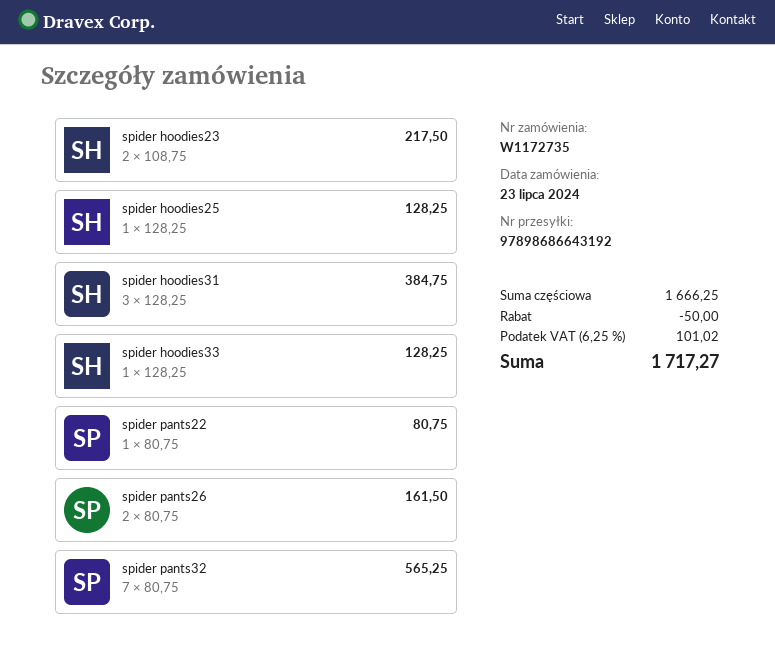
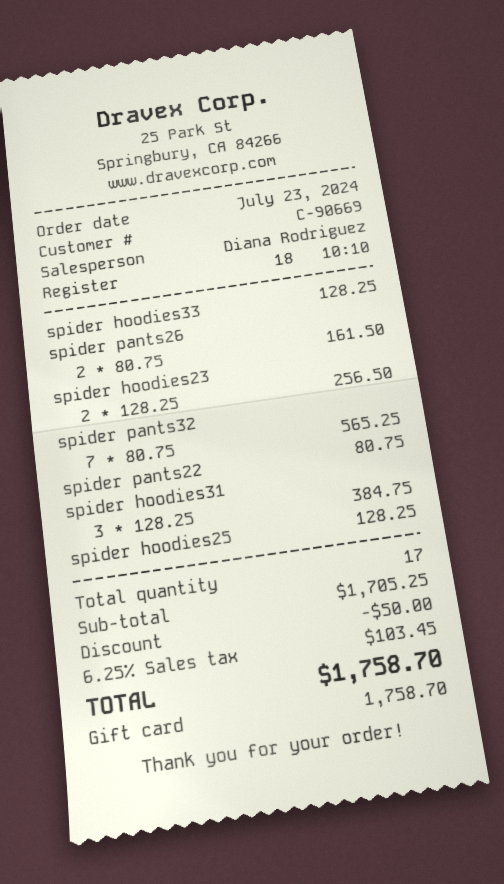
spider hoodies23: 2 x 108.75 = 217.50 -> 2 x 128.25 = 256.50
subtotal: 1666.25 -> 1705.25
tax: 6.25% = 101.02 -> 6.25% = 103.45
total: 1717.27 -> 1758.70

